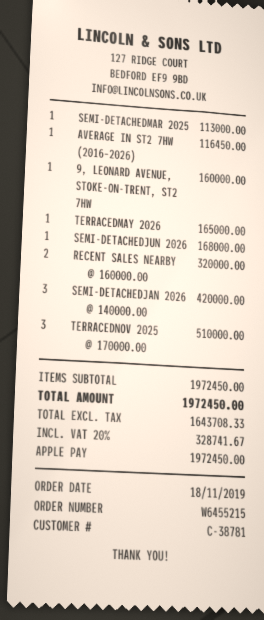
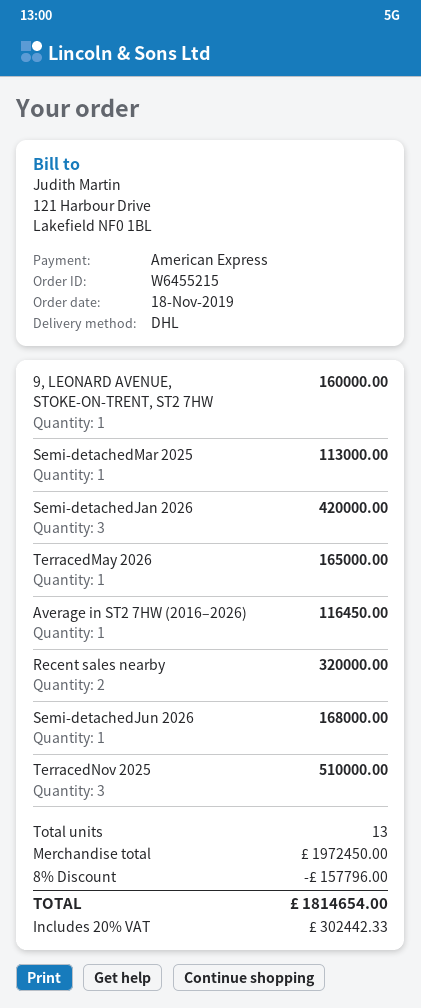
payment method: Apple Pay -> American Express
discount: none -> 8% = 157796.00
tax: 20% = 328741.67 -> 20% = 302442.33
total: 1972450.00 -> 1814654.00

